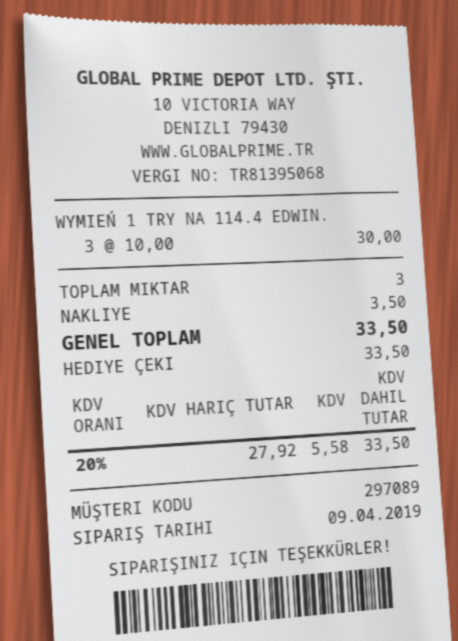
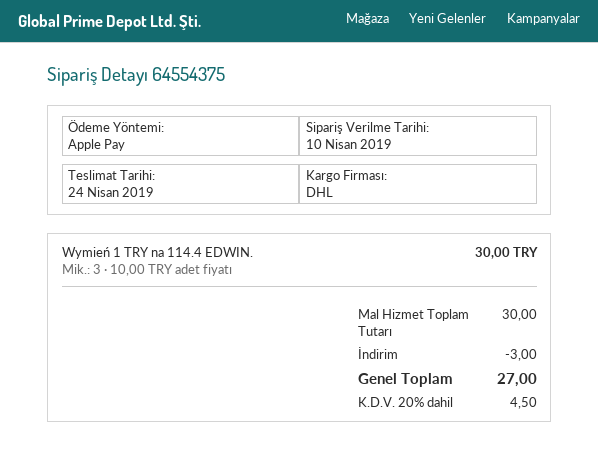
order date: 2019-04-09 -> 2019-04-10
payment method: gift card -> Apple Pay
discount: none -> 3.00
shipping: 3.50 -> none
tax: 20% = 5.58 -> 20% = 4.50
total: 33.50 -> 27.00

